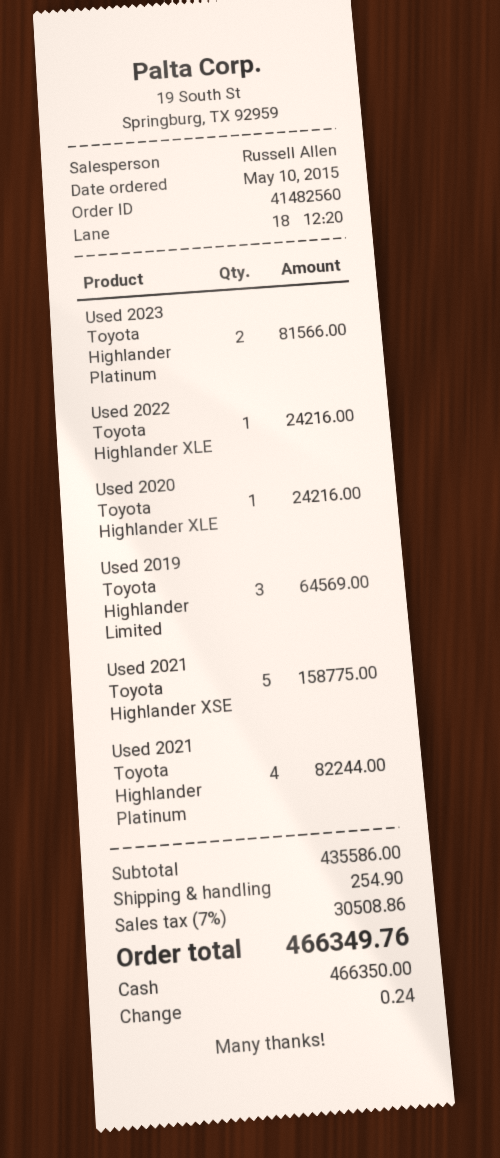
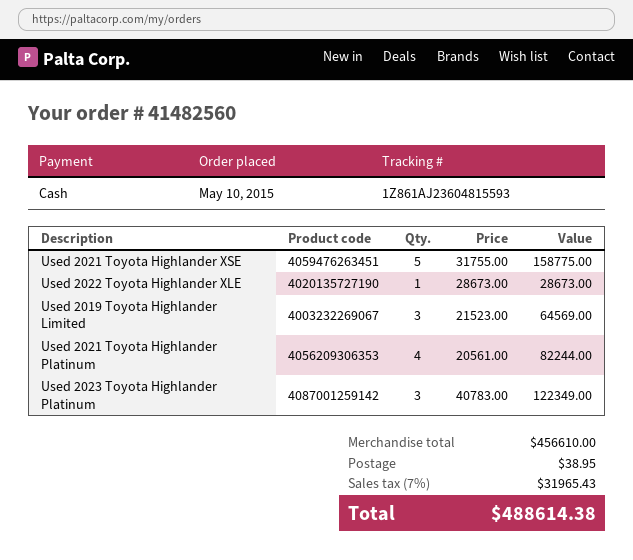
Used 2023 Toyota Highlander Platinum: 2 for 81566.00 -> 3 for 122349.00
Used 2022 Toyota Highlander XLE: 1 for 24216.00 -> 1 for 28673.00
Used 2020 Toyota Highlander XLE: 1 for 24216.00 -> none
subtotal: 435586.00 -> 456610.00
shipping: 254.90 -> 38.95
tax: 7% = 30508.86 -> 7% = 31965.43
total: 466349.76 -> 488614.38

